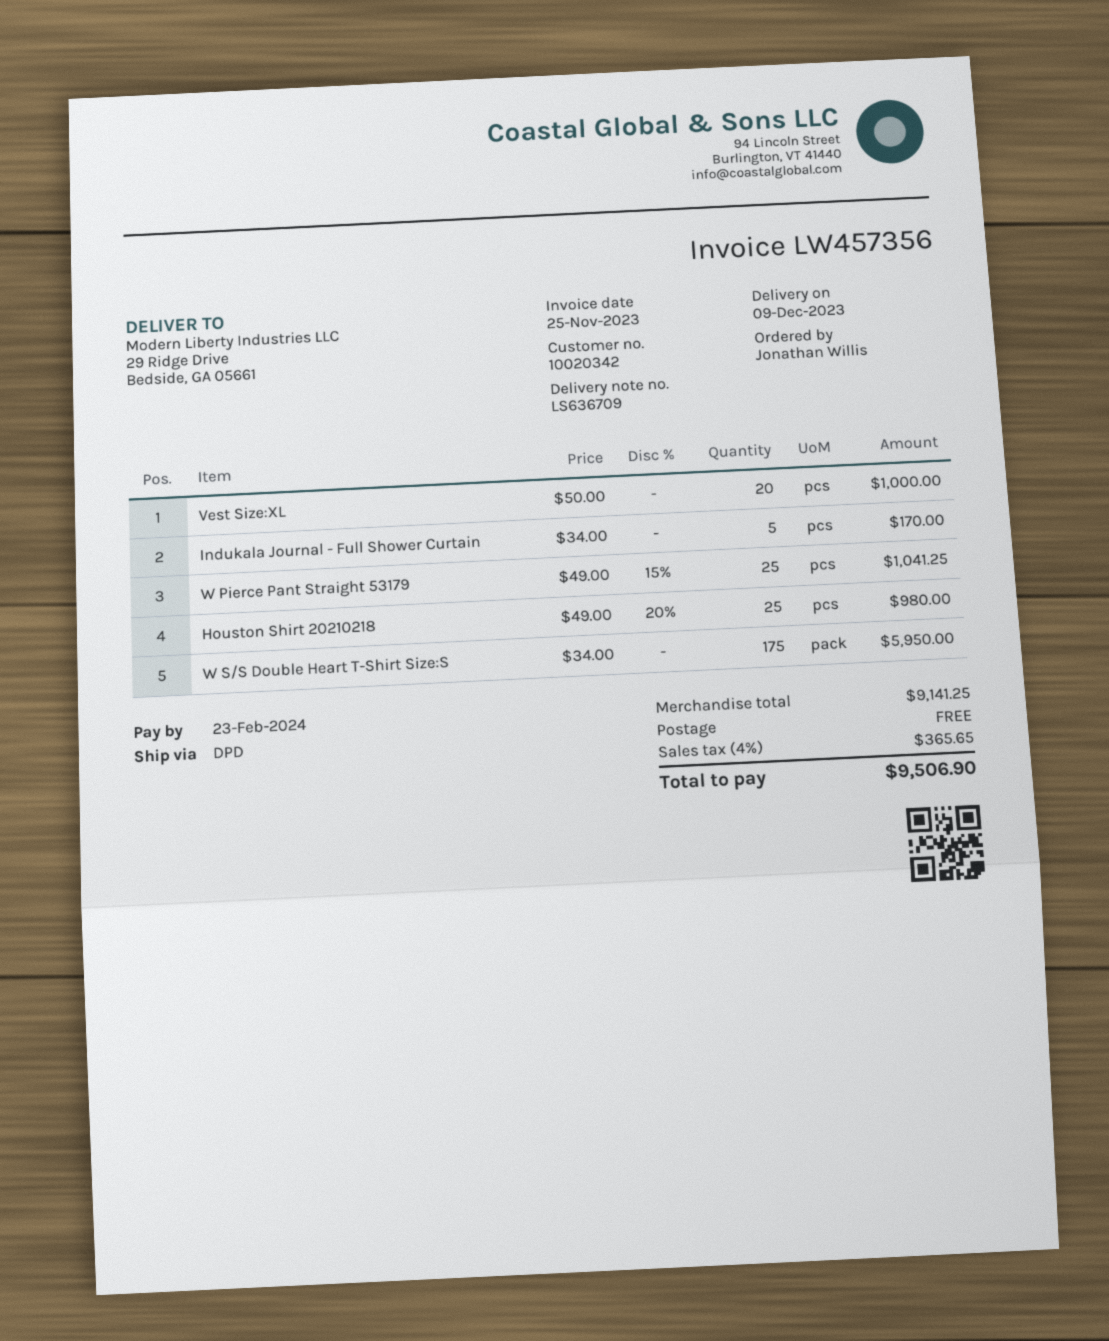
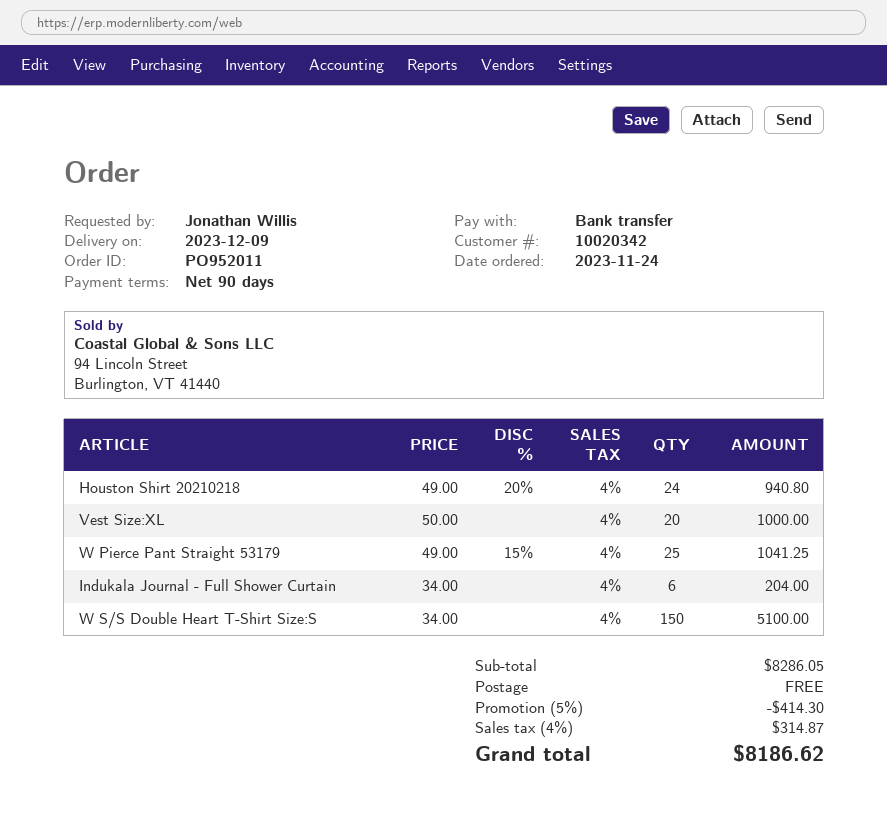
Indukala Journal - Full Shower Curtain: 5 x 34.00 = 170.00 -> 6 x 34.00 = 204.00
Houston Shirt 20210218: 25 x 49.00 - 20% = 980.00 -> 24 x 49.00 - 20% = 940.80
W S/S Double Heart T-Shirt Size:S: 175 x 34.00 = 5950.00 -> 150 x 34.00 = 5100.00
subtotal: 9141.25 -> 8286.05
discount: none -> 5% = 414.30
tax: 4% = 365.65 -> 4% = 314.87
total: 9506.90 -> 8186.62

